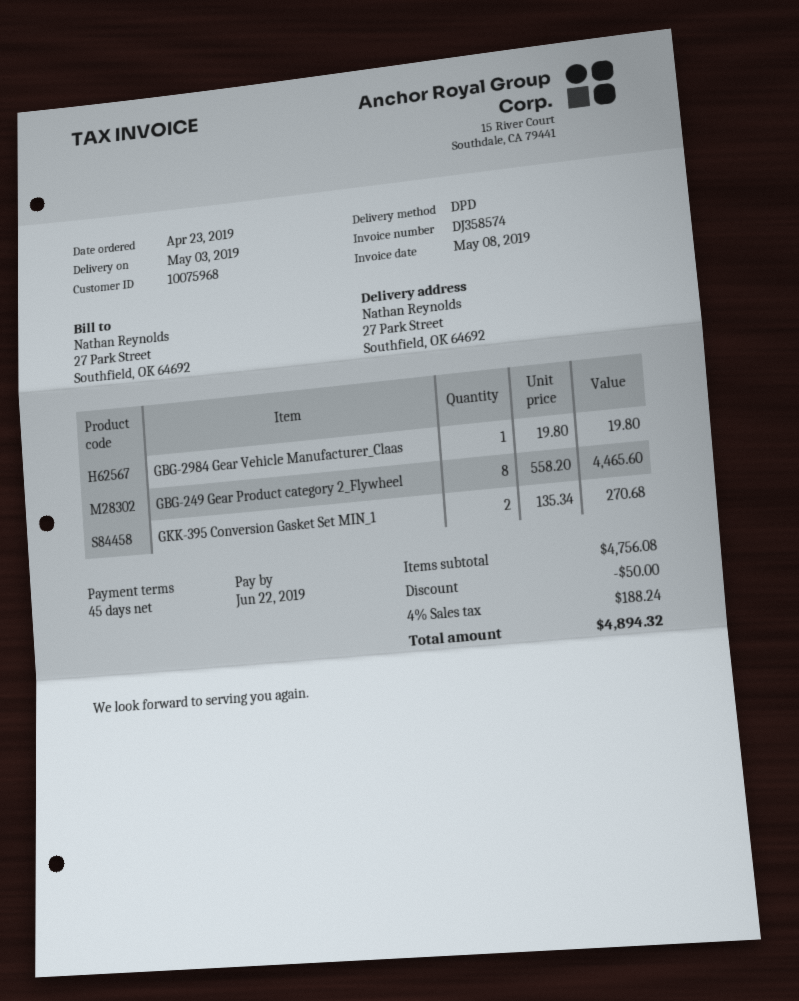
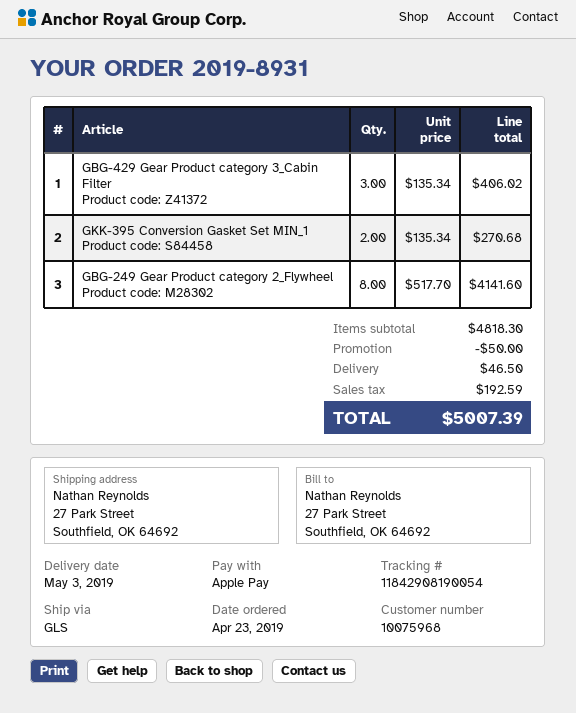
shipping method: DPD -> GLS
GBG-2984 Gear Vehicle Manufacturer_Claas: 1 x 19.80 = 19.80 -> none
GBG-249 Gear Product category 2_Flywheel: 8 x 558.20 = 4465.60 -> 8 x 517.70 = 4141.60
GBG-429 Gear Product category 3_Cabin Filter: none -> 3 x 135.34 = 406.02
subtotal: 4756.08 -> 4818.30
shipping: none -> 46.50
tax: 188.24 -> 192.59
total: 4894.32 -> 5007.39

